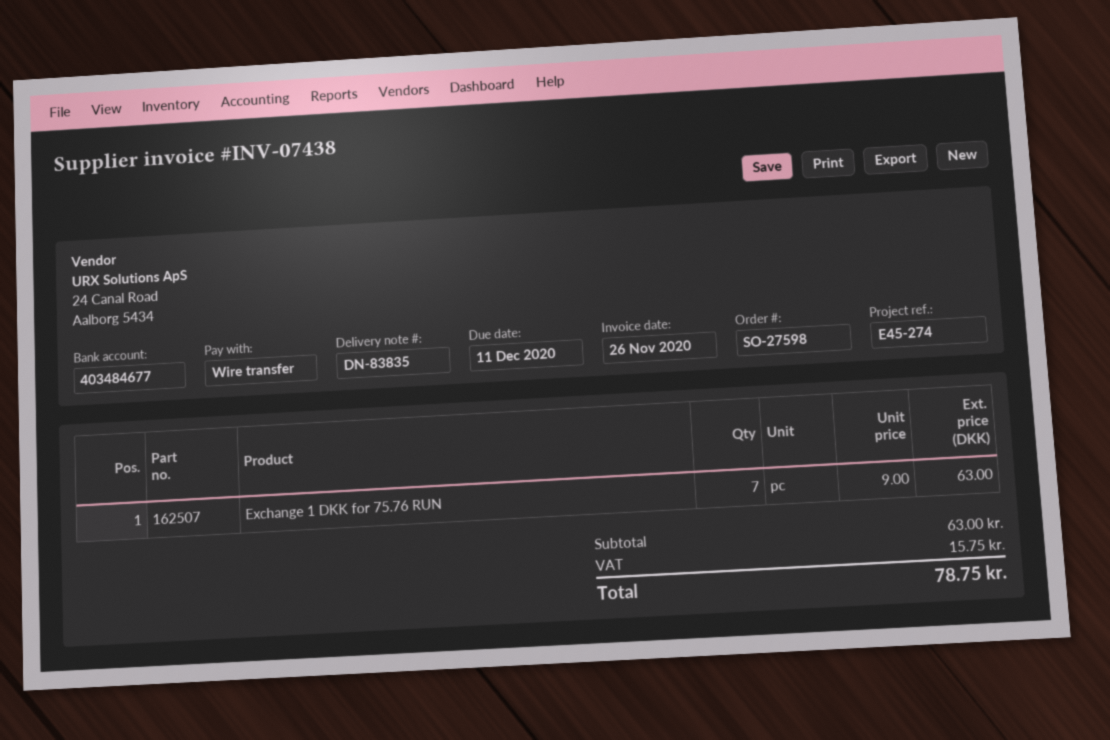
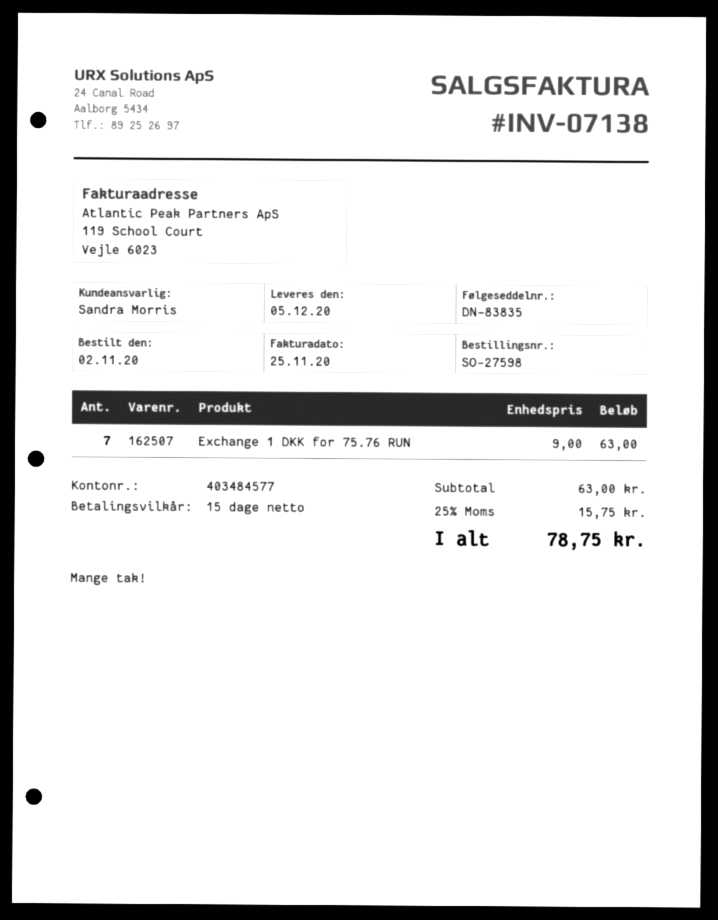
invoice number: INV-07438 -> INV-07138
invoice date: 2020-11-26 -> 2020-11-25
bank account: 403484677 -> 403484577

